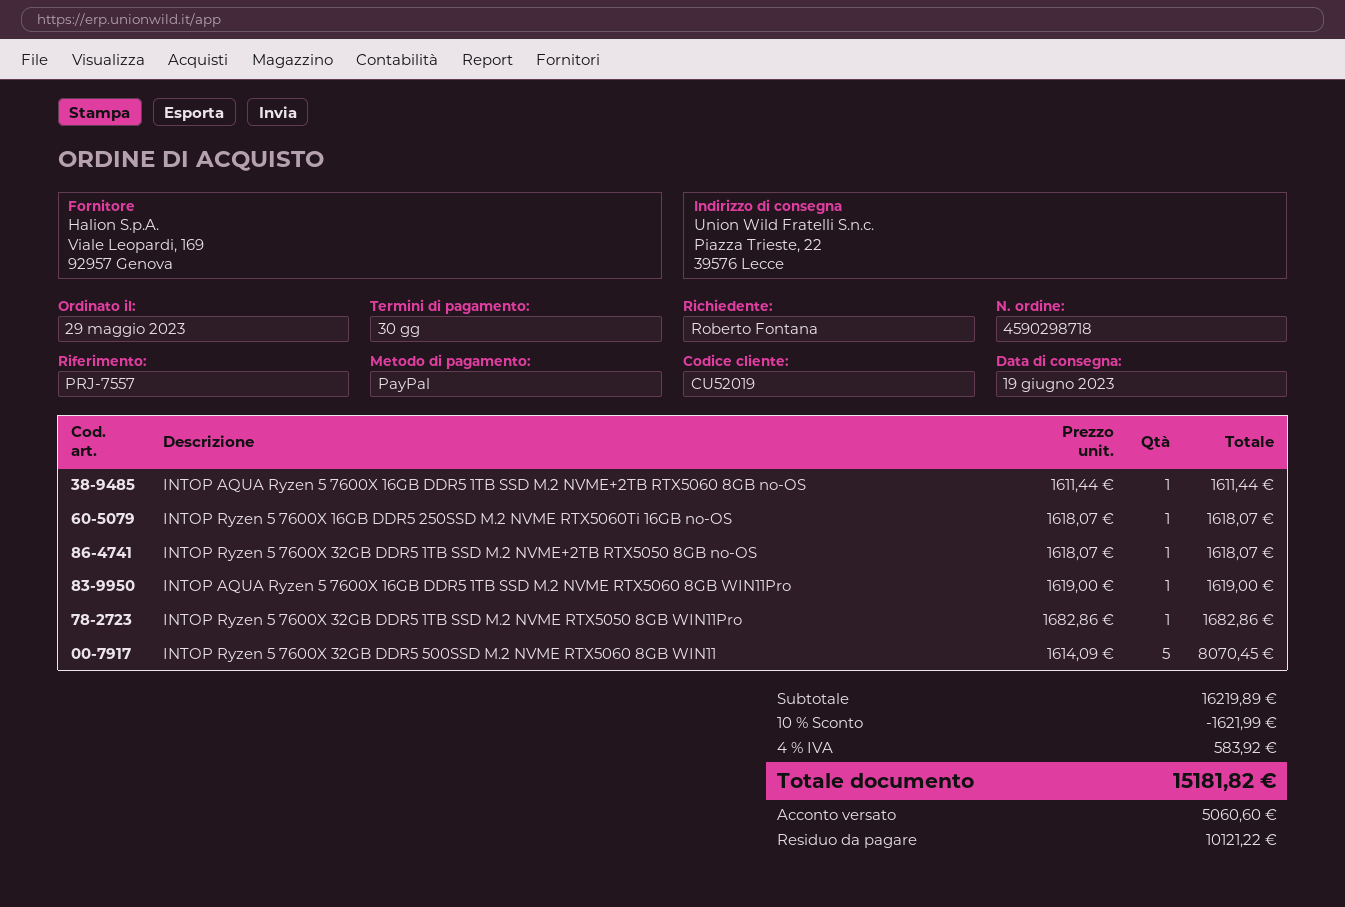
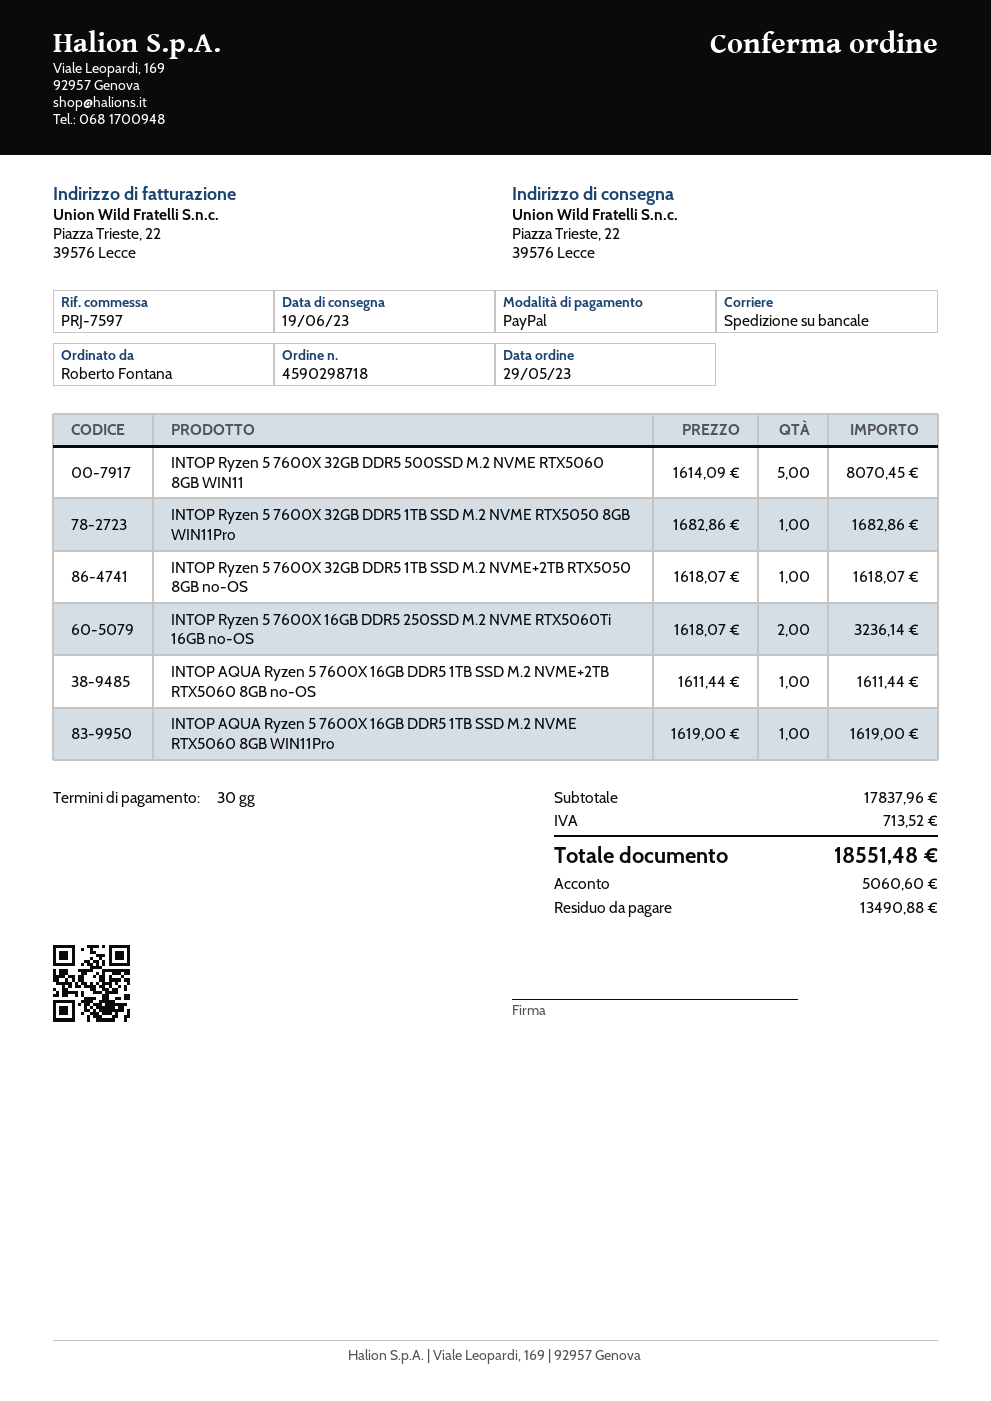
reference: PRJ-7557 -> PRJ-7597
INTOP Ryzen 5 7600X 16GB DDR5 250SSD M.2 NVME RTX5060Ti 16GB no-OS: 1 x 1618.07 = 1618.07 -> 2 x 1618.07 = 3236.14
subtotal: 16219.89 -> 17837.96
discount: 10% = 1621.99 -> none
tax: 583.92 -> 713.52
total: 15181.82 -> 18551.48
balance: 10121.22 -> 13490.88

